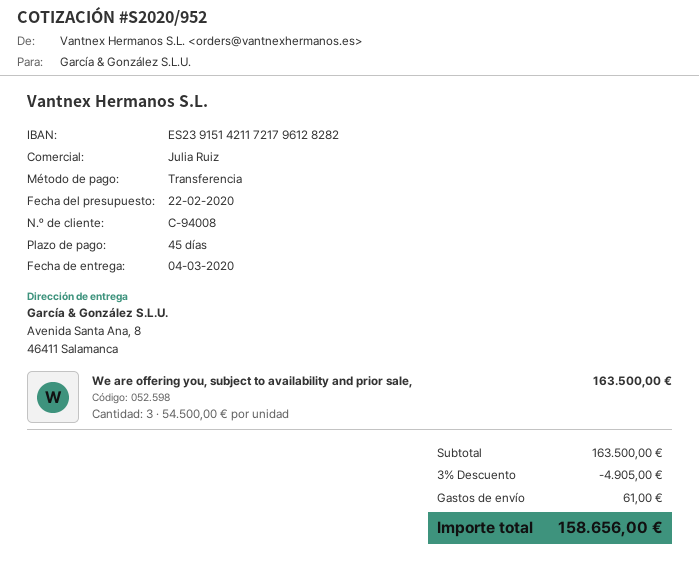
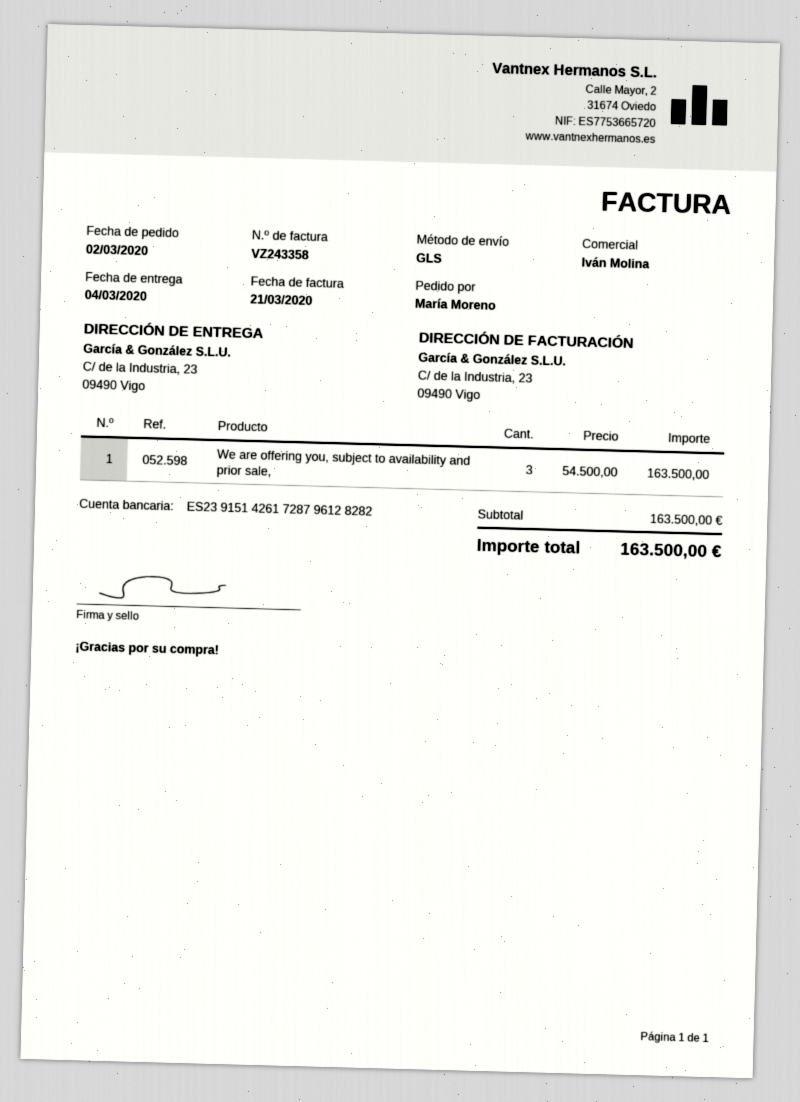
sales rep: Julia Ruiz -> Iván Molina
bank account: ES2391514211721796128282 -> ES2391514261728796128282
ship to: Avenida Santa Ana, 8, 46411 Salamanca -> C/ de la Industria, 23, 09490 Vigo
discount: 3% = 4905.00 -> none
shipping: 61.00 -> none
total: 158656.00 -> 163500.00

